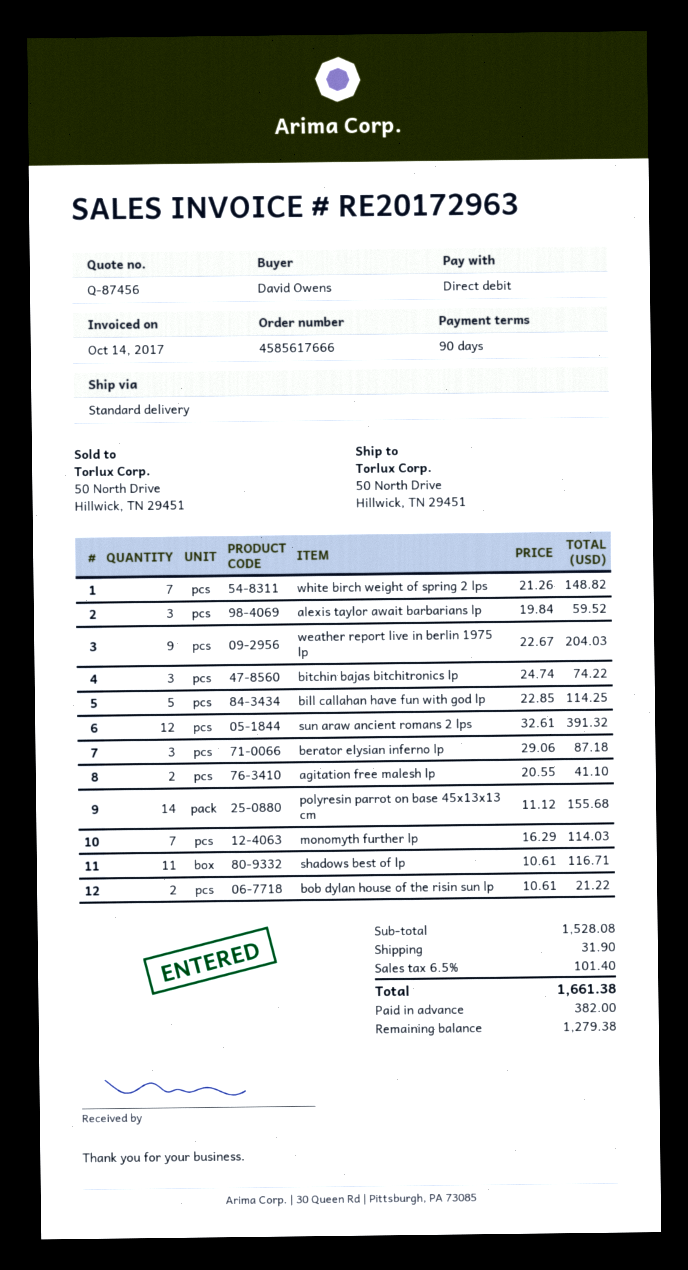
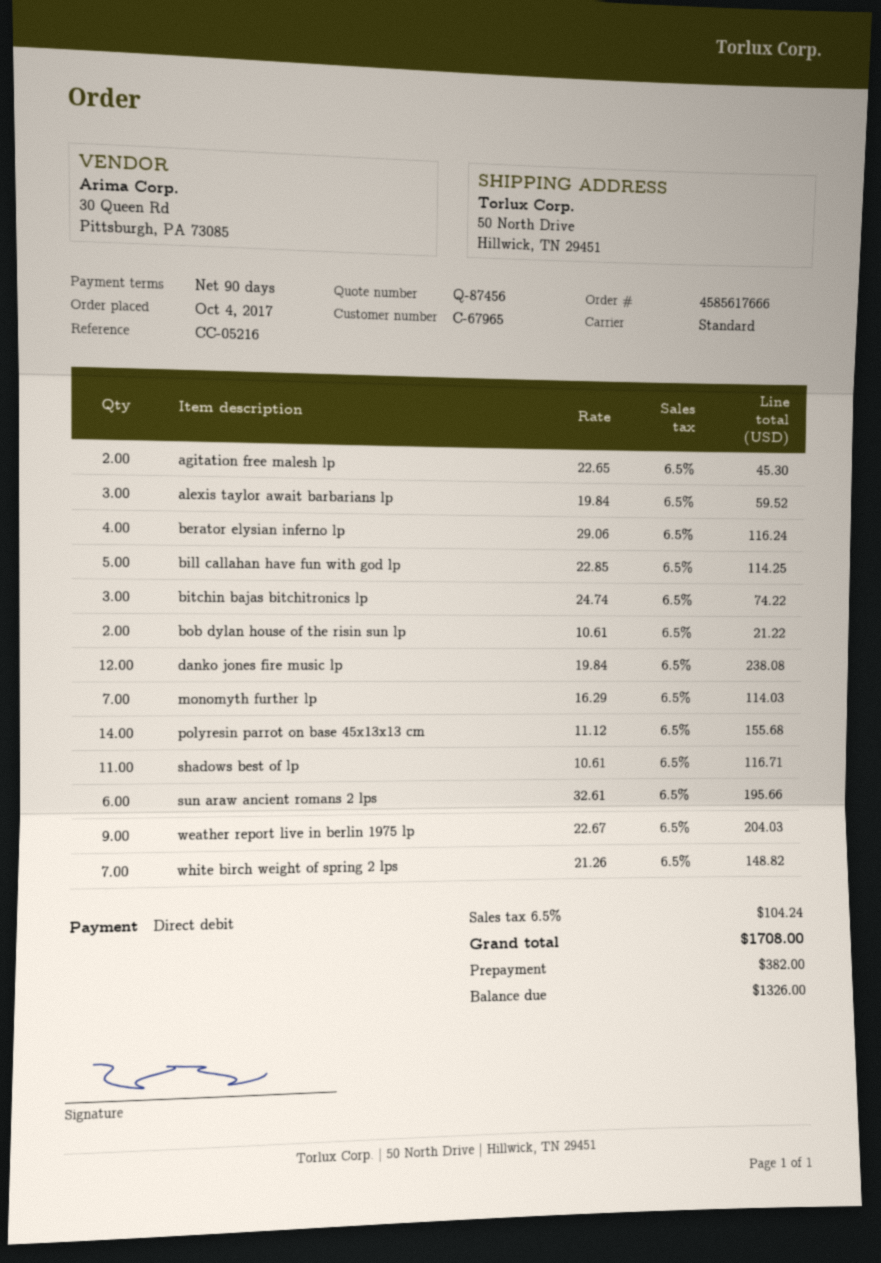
sun araw ancient romans 2 lps: 12 x 32.61 = 391.32 -> 6 x 32.61 = 195.66
berator elysian inferno lp: 3 x 29.06 = 87.18 -> 4 x 29.06 = 116.24
agitation free malesh lp: 2 x 20.55 = 41.10 -> 2 x 22.65 = 45.30
danko jones fire music lp: none -> 12 x 19.84 = 238.08
shipping: 31.90 -> none
tax: 6.5% = 101.40 -> 6.5% = 104.24
total: 1661.38 -> 1708.00
balance: 1279.38 -> 1326.00

